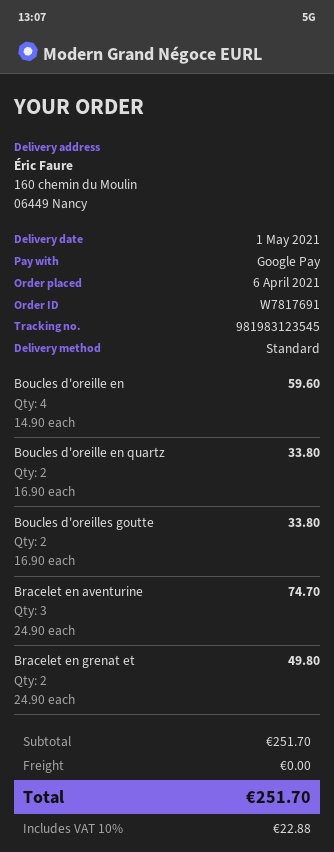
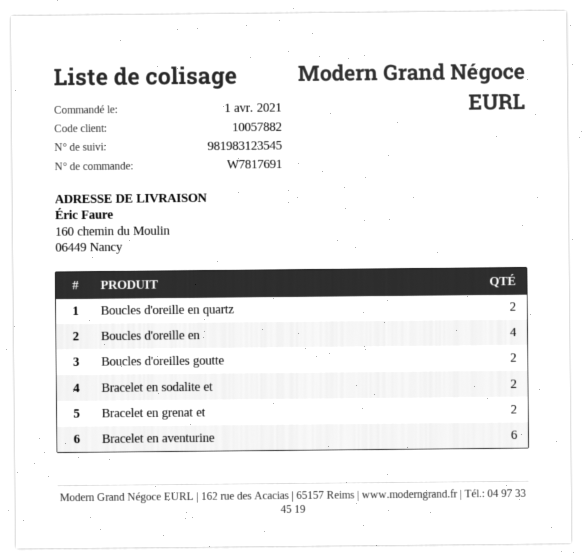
order date: 2021-04-06 -> 2021-04-01
Bracelet en aventurine: 3 -> 6
Bracelet en sodalite et: none -> 2

